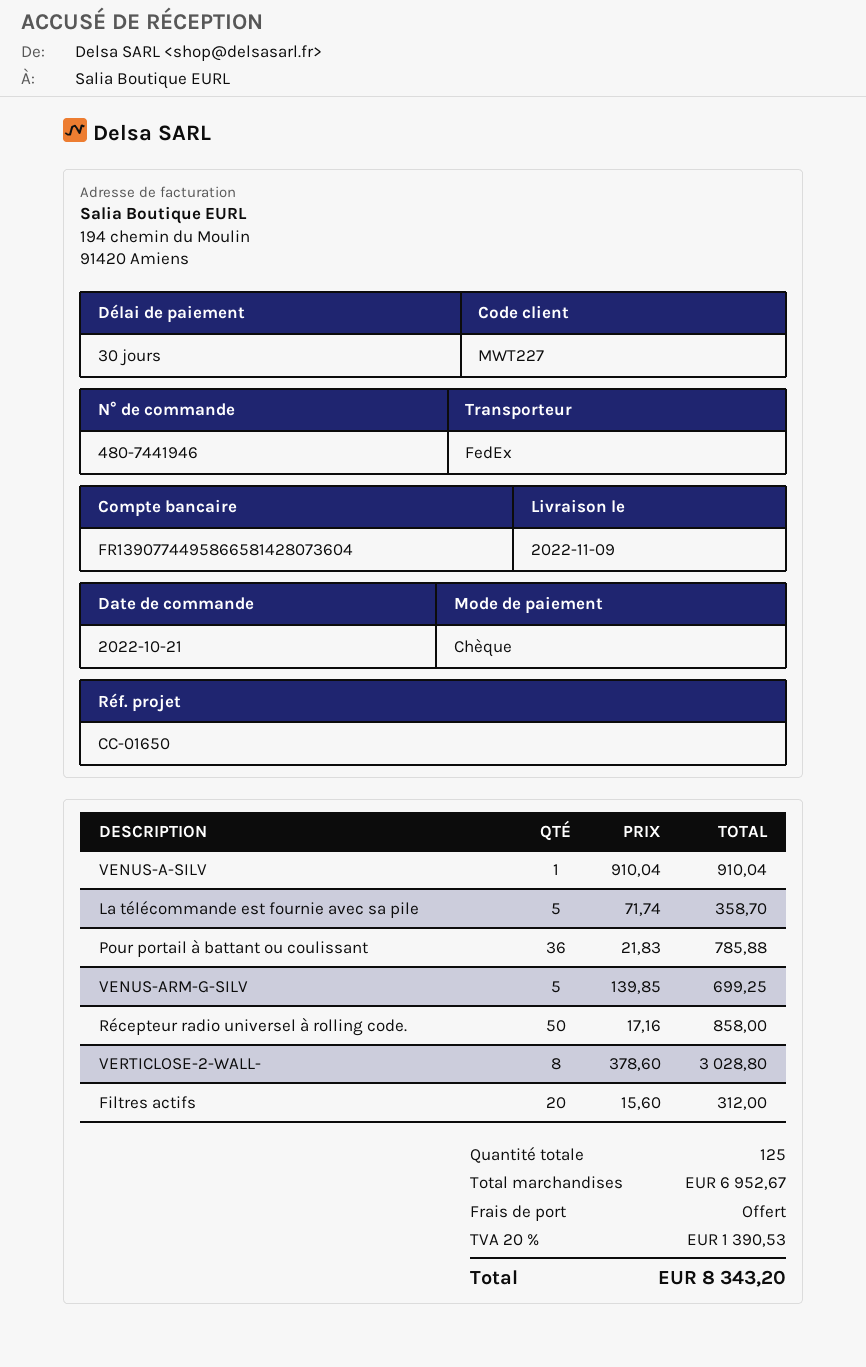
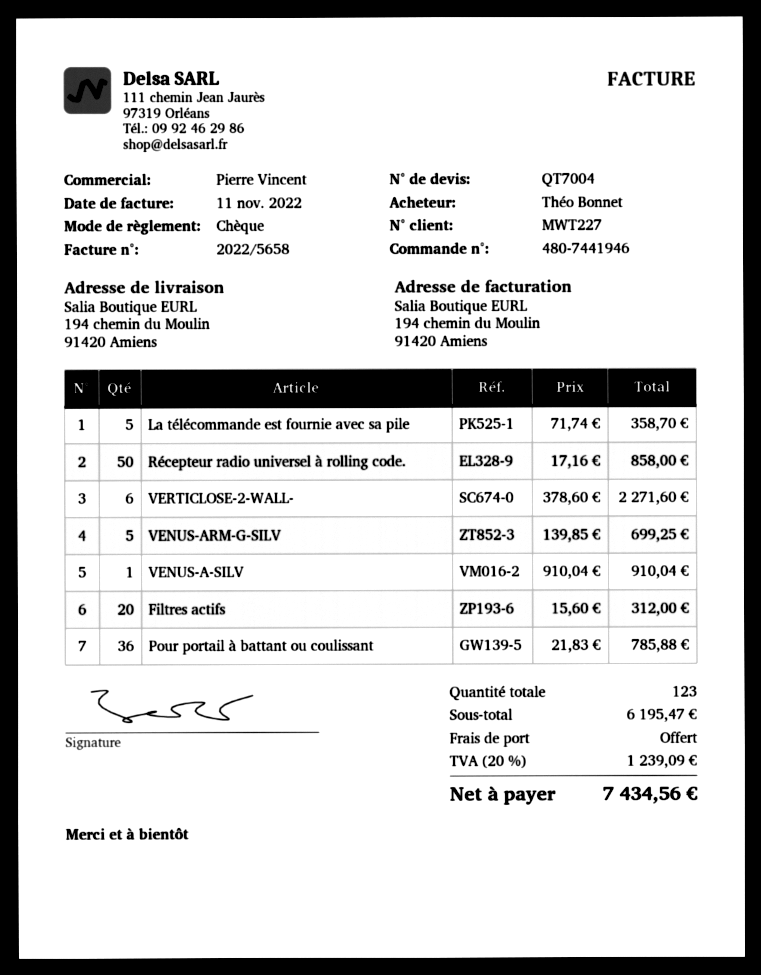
VERTICLOSE-2-WALL-: 8 x 378.60 = 3028.80 -> 6 x 378.60 = 2271.60
total quantity: 125 -> 123
subtotal: 6952.67 -> 6195.47
tax: 20% = 1390.53 -> 20% = 1239.09
total: 8343.20 -> 7434.56

